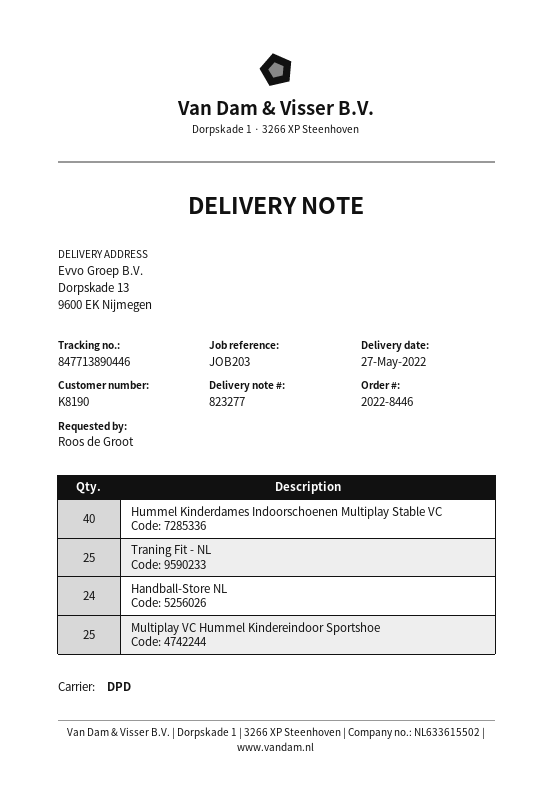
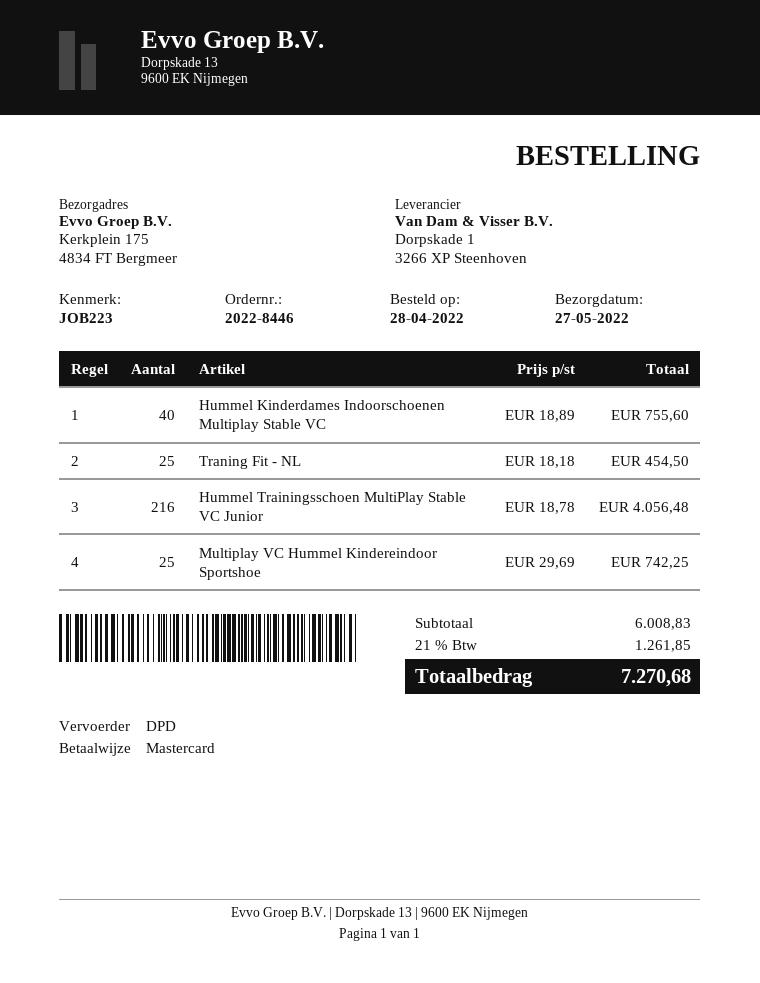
reference: JOB203 -> JOB223
ship to: Dorpskade 13, 9600 EK Nijmegen -> Kerkplein 175, 4834 FT Bergmeer
Handball-Store NL: 24 -> none
Hummel Trainingsschoen MultiPlay Stable VC Junior: none -> 216

